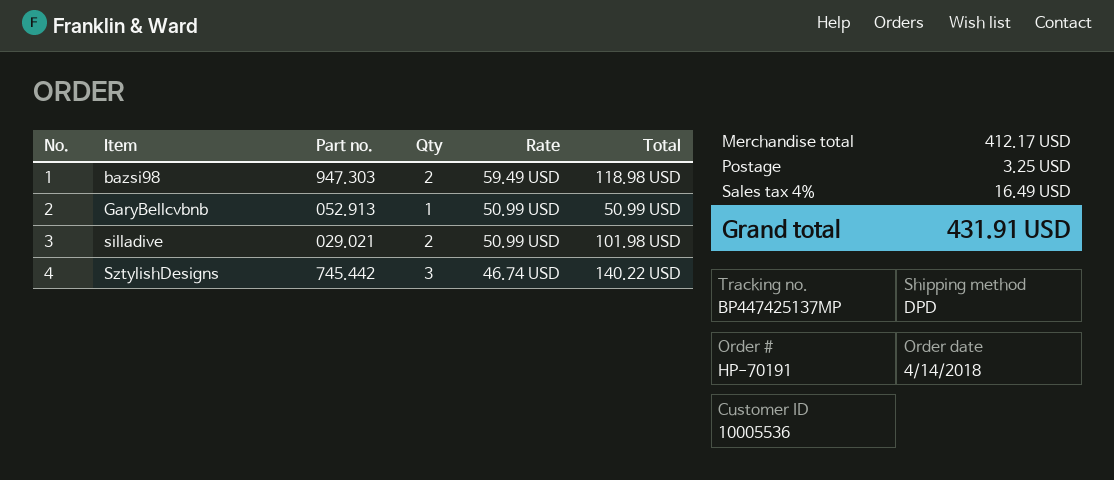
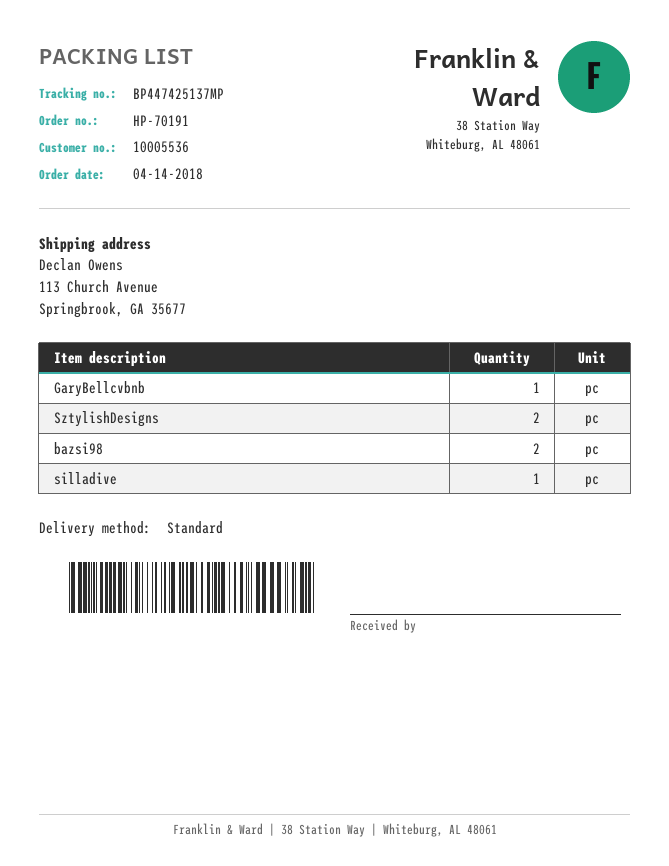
shipping method: DPD -> standard
silladive: 2 -> 1
SztylishDesigns: 3 -> 2

